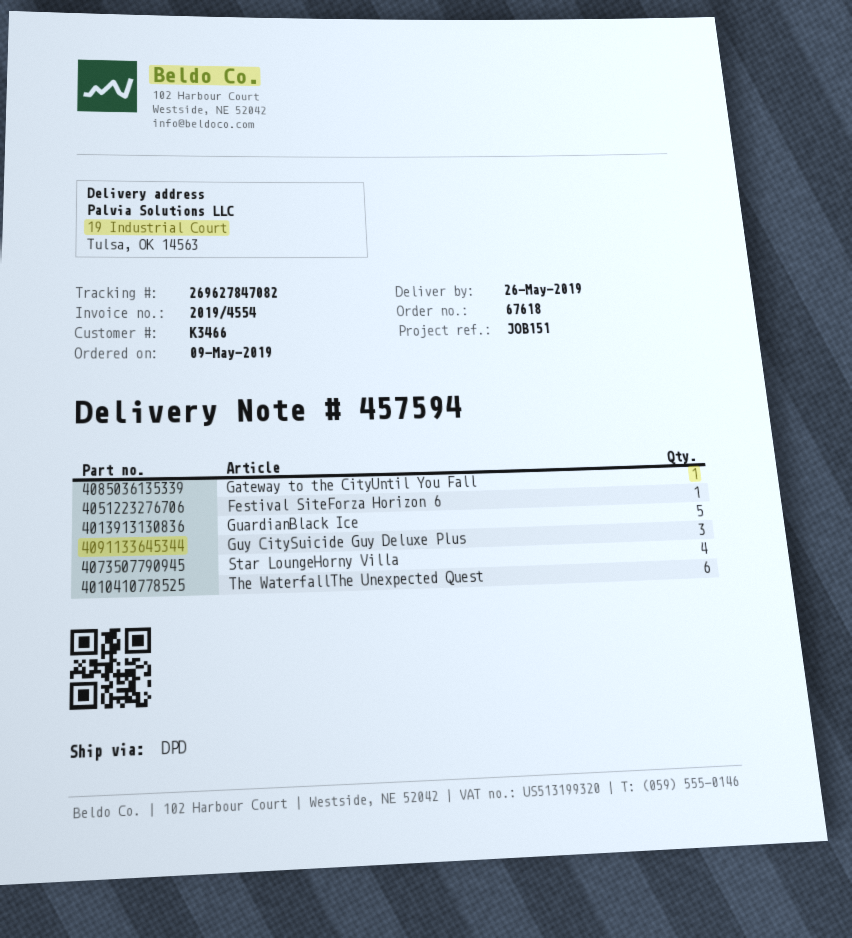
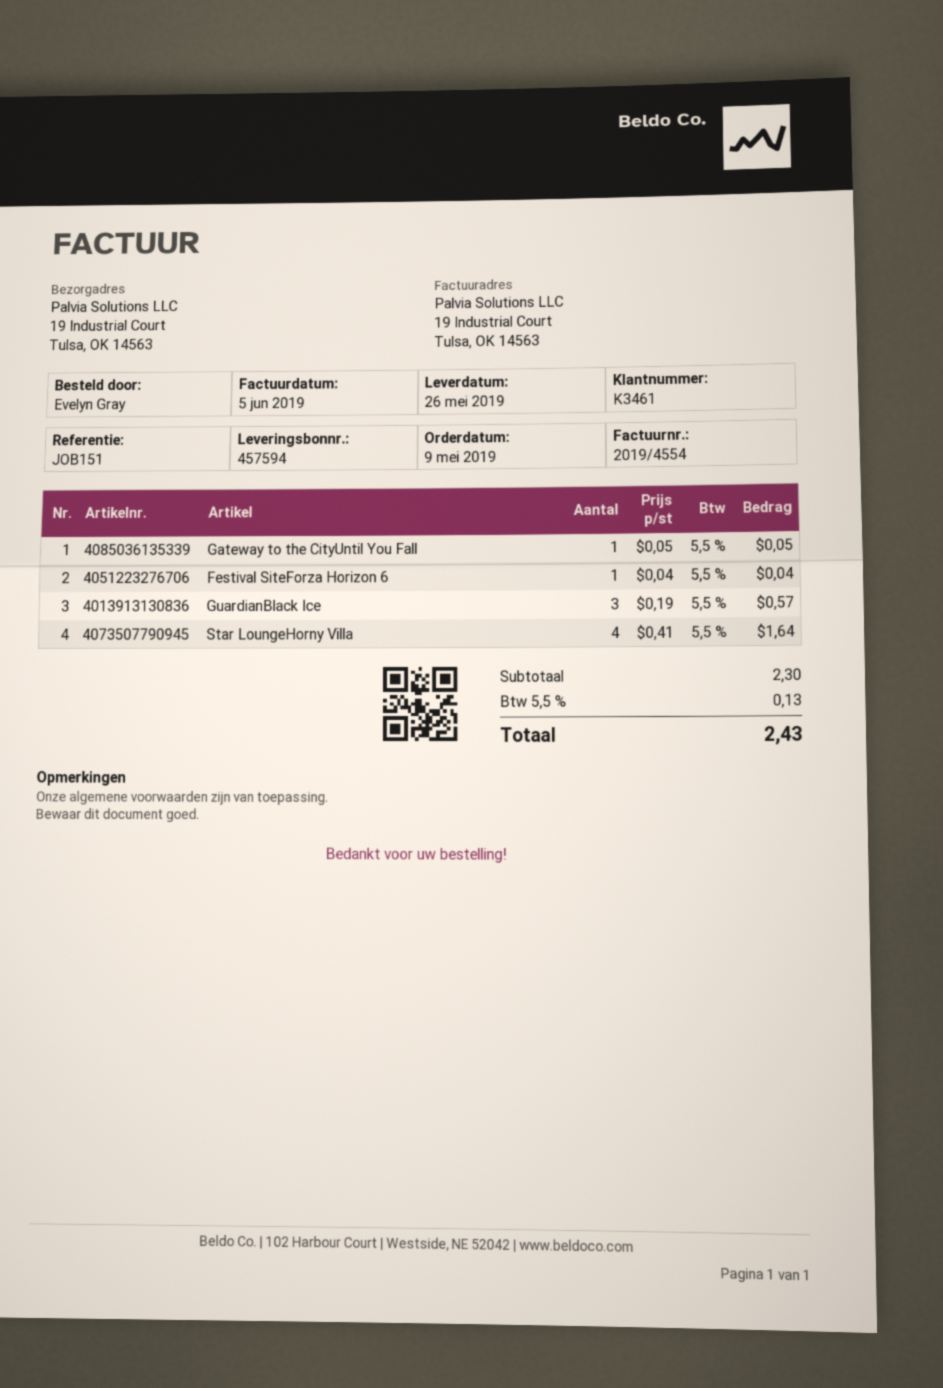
customer number: K3466 -> K3461
GuardianBlack Ice: 5 -> 3
Guy CitySuicide Guy Deluxe Plus: 3 -> none
The WaterfallThe Unexpected Quest: 6 -> none

